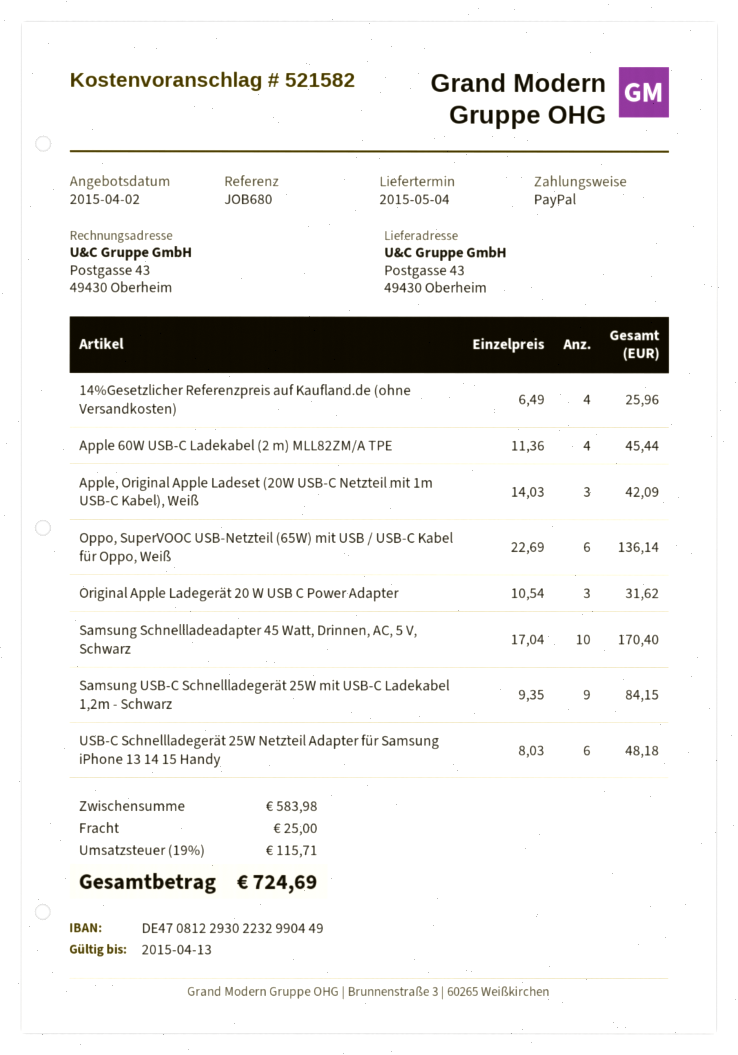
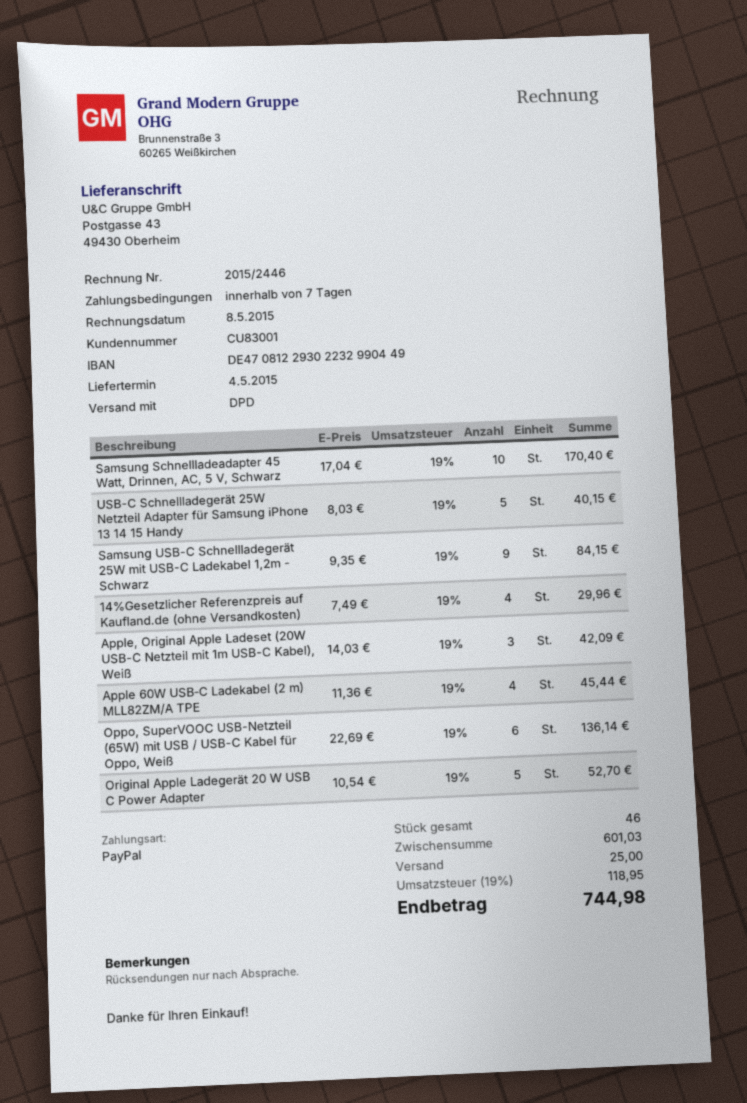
14%Gesetzlicher Referenzpreis auf Kaufland.de (ohne Versandkosten): 4 x 6.49 = 25.96 -> 4 x 7.49 = 29.96
Original Apple Ladegerät 20 W USB C Power Adapter: 3 x 10.54 = 31.62 -> 5 x 10.54 = 52.70
USB-C Schnellladegerät 25W Netzteil Adapter für Samsung iPhone 13 14 15 Handy: 6 x 8.03 = 48.18 -> 5 x 8.03 = 40.15
subtotal: 583.98 -> 601.03
tax: 19% = 115.71 -> 19% = 118.95
total: 724.69 -> 744.98

